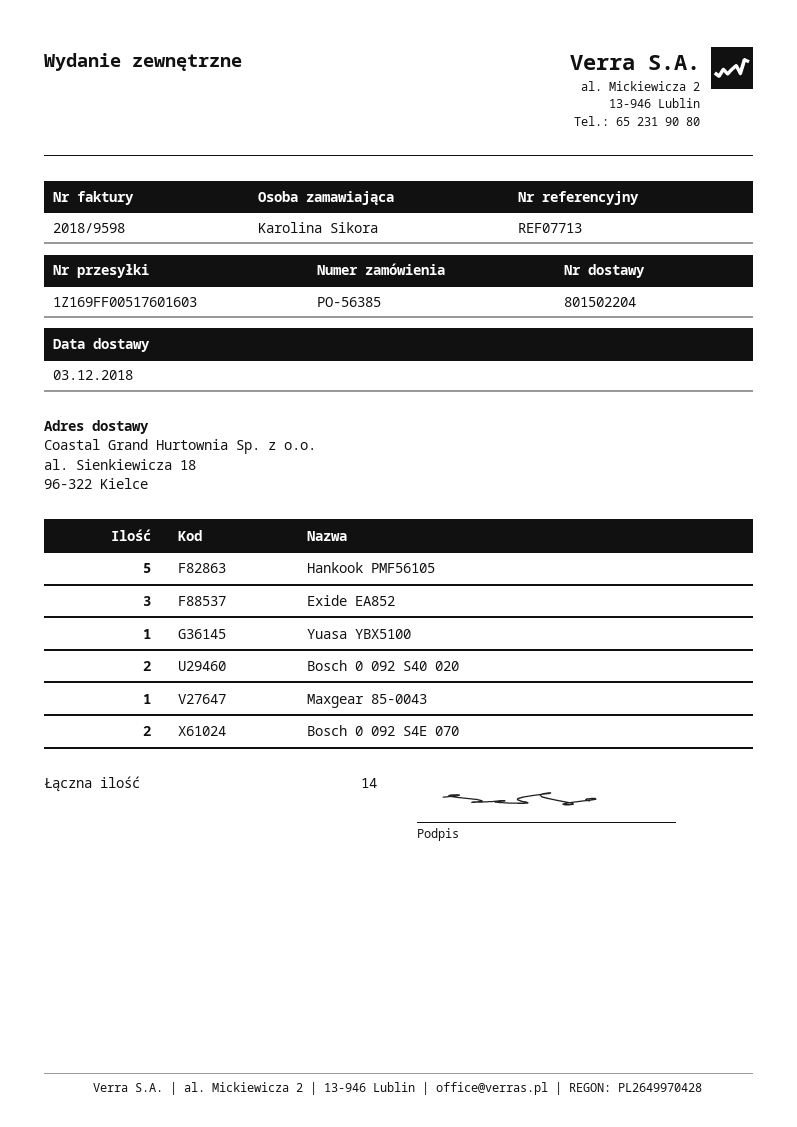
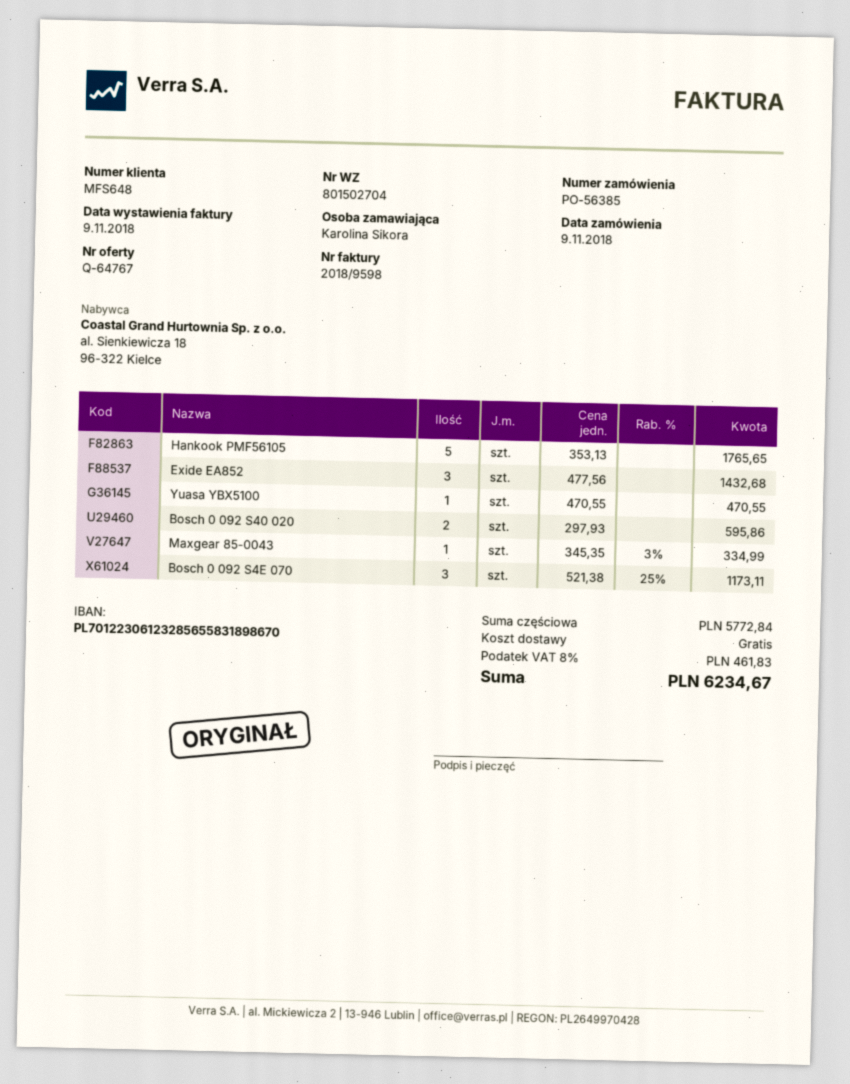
delivery note number: 801502204 -> 801502704
Bosch 0 092 S4E 070: 2 -> 3

